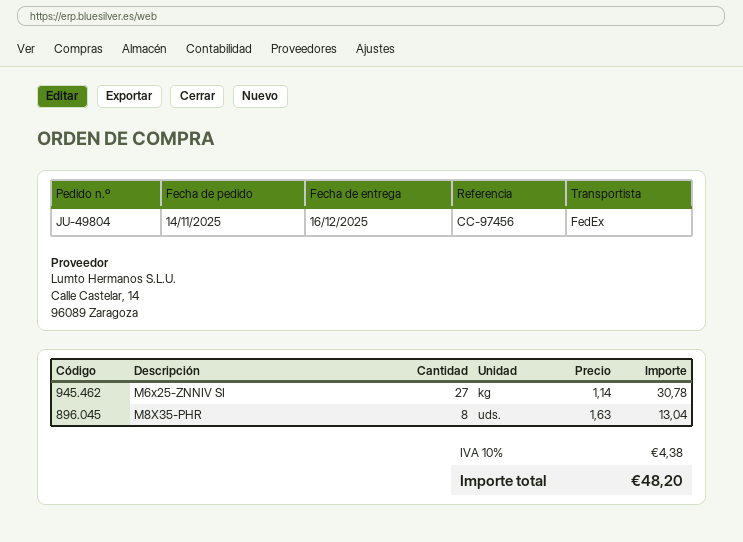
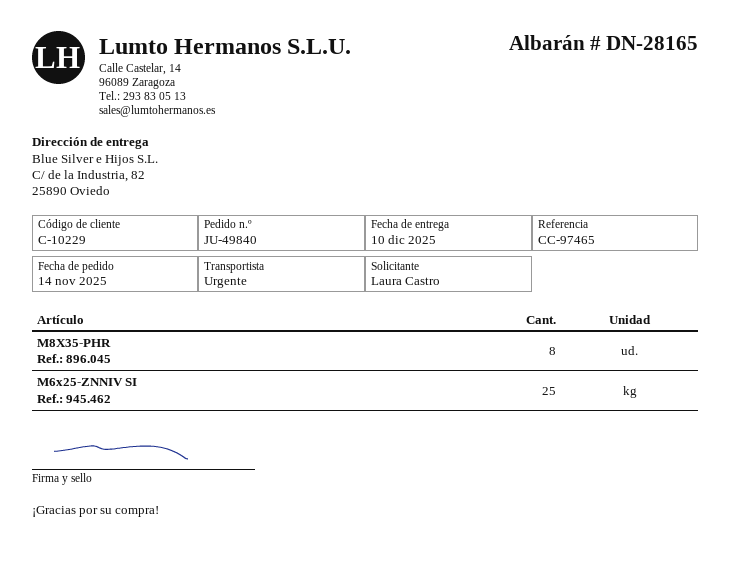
order number: JU-49804 -> JU-49840
delivery date: 2025-12-16 -> 2025-12-10
reference: CC-97456 -> CC-97465
shipping method: FedEx -> express
M6x25-ZNNIV SI: 27 -> 25

